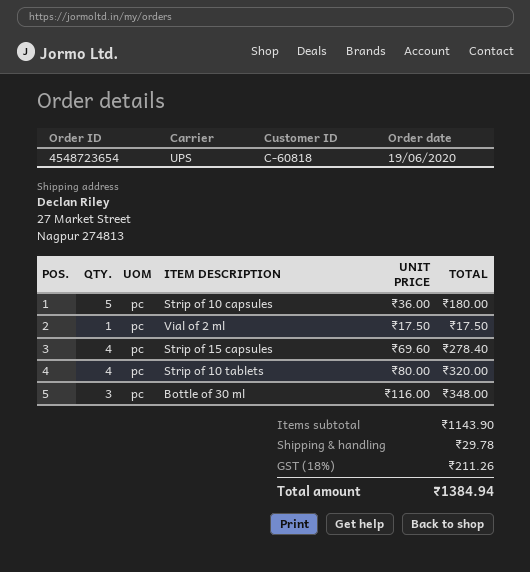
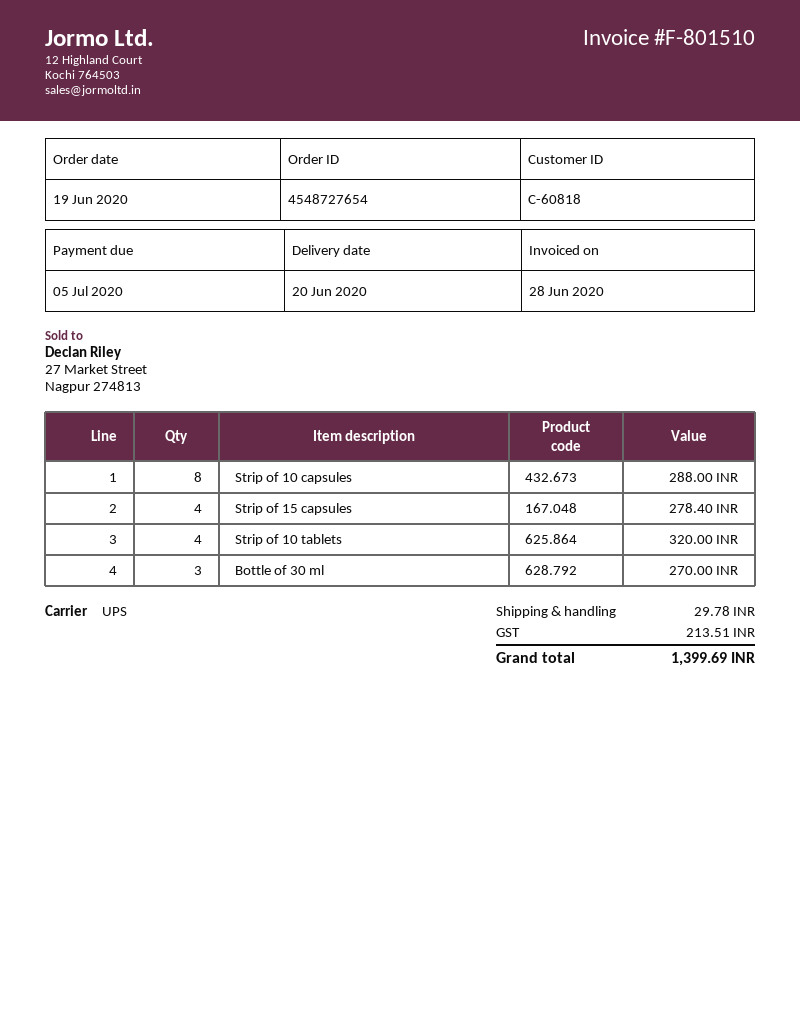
order number: 4548723654 -> 4548727654
Strip of 10 capsules: 5 for 180.00 -> 8 for 288.00
Vial of 2 ml: 1 for 17.50 -> none
Bottle of 30 ml: 3 for 348.00 -> 3 for 270.00
tax: 211.26 -> 213.51
total: 1384.94 -> 1399.69

